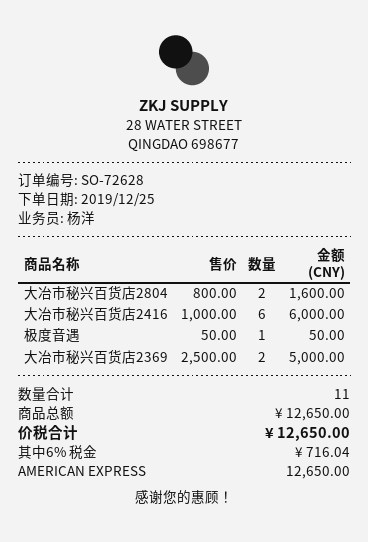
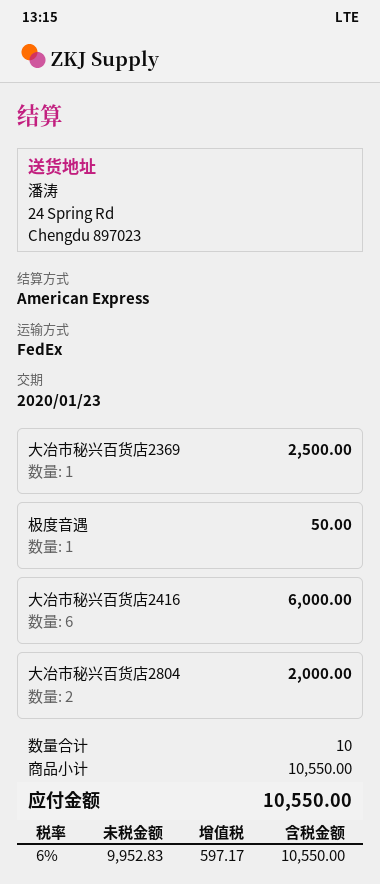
大冶市秘兴百货店2804: 2 for 1600.00 -> 2 for 2000.00
大冶市秘兴百货店2369: 2 for 5000.00 -> 1 for 2500.00
total quantity: 11 -> 10
subtotal: 12650.00 -> 10550.00
tax: 6% = 716.04 -> 6% = 597.17
total: 12650.00 -> 10550.00

